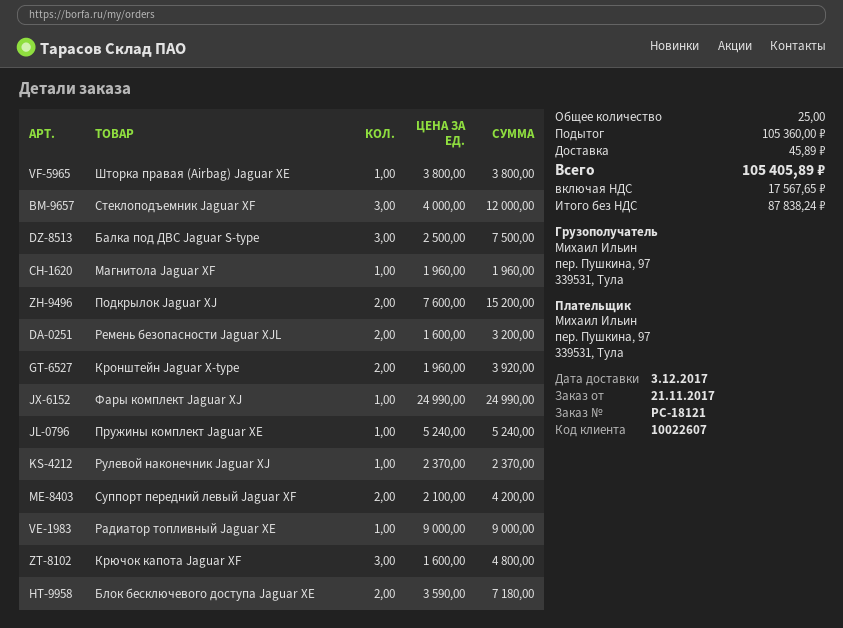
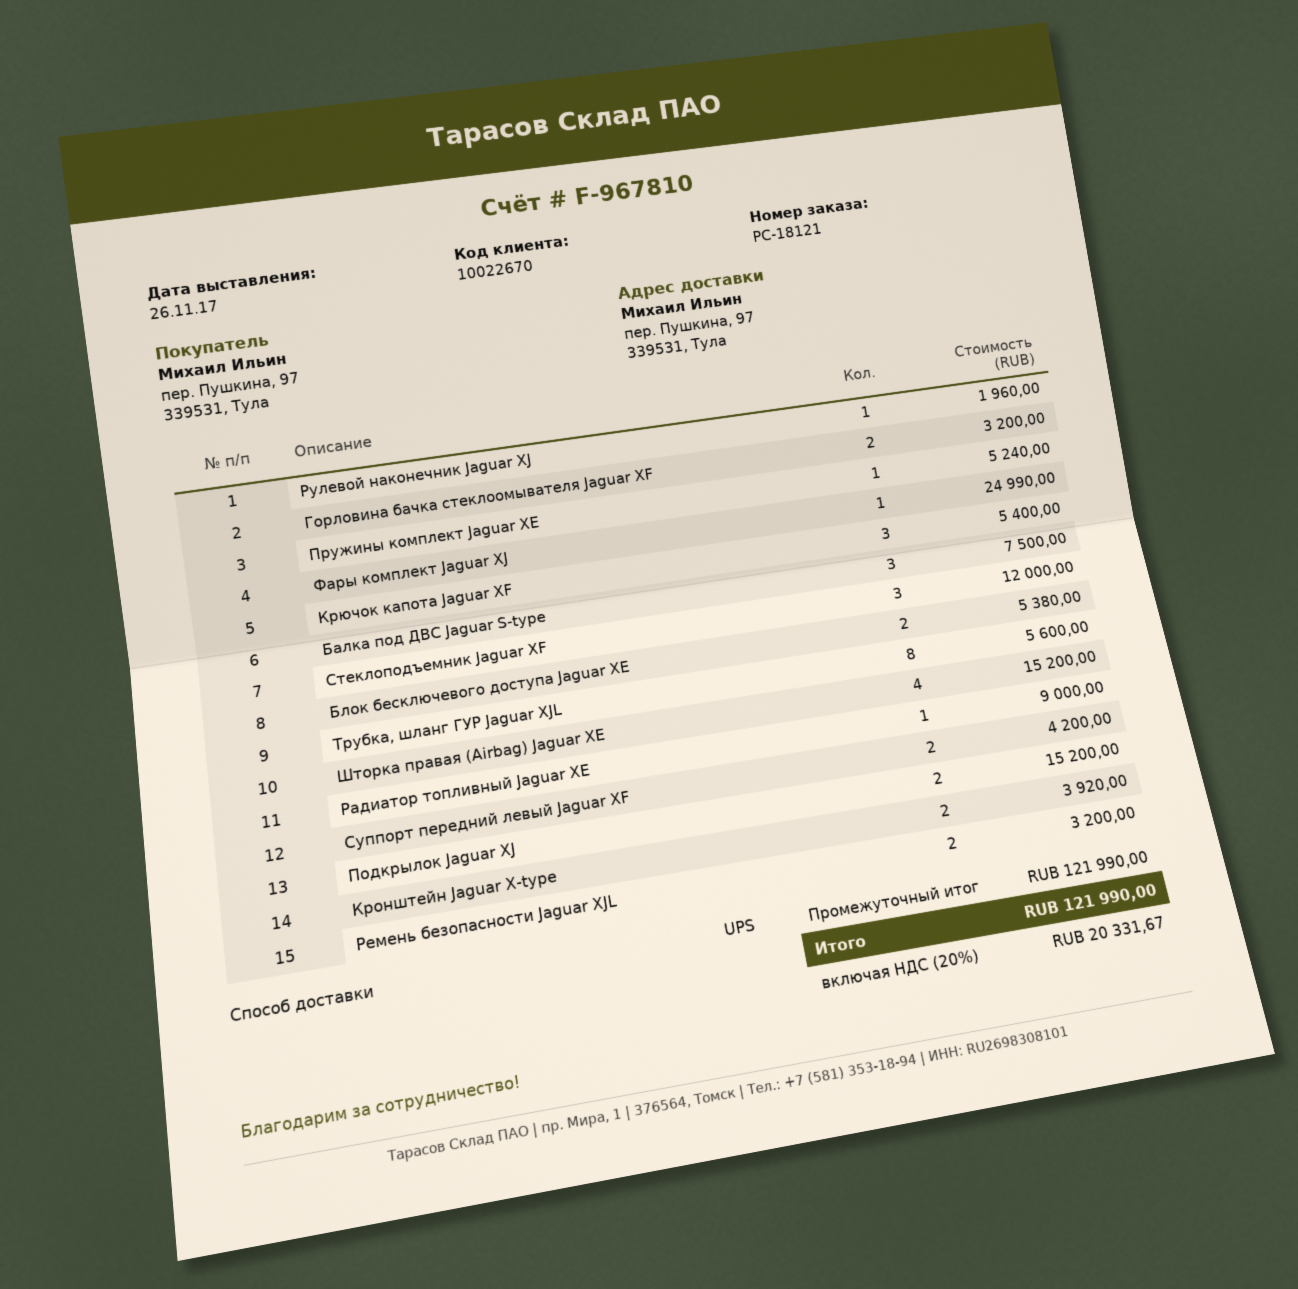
customer number: 10022607 -> 10022670
Шторка правая (Airbag) Jaguar XE: 1 for 3800.00 -> 4 for 15200.00
Магнитола Jaguar XF: 1 for 1960.00 -> none
Рулевой наконечник Jaguar XJ: 1 for 2370.00 -> 1 for 1960.00
Крючок капота Jaguar XF: 3 for 4800.00 -> 3 for 5400.00
Блок бесключевого доступа Jaguar XE: 2 for 7180.00 -> 2 for 5380.00
Горловина бачка стеклоомывателя Jaguar XF: none -> 2 for 3200.00
Трубка, шланг ГУР Jaguar XJL: none -> 8 for 5600.00
subtotal: 105360.00 -> 121990.00
shipping: 45.89 -> none
tax: 17567.65 -> 20331.67
total: 105405.89 -> 121990.00

